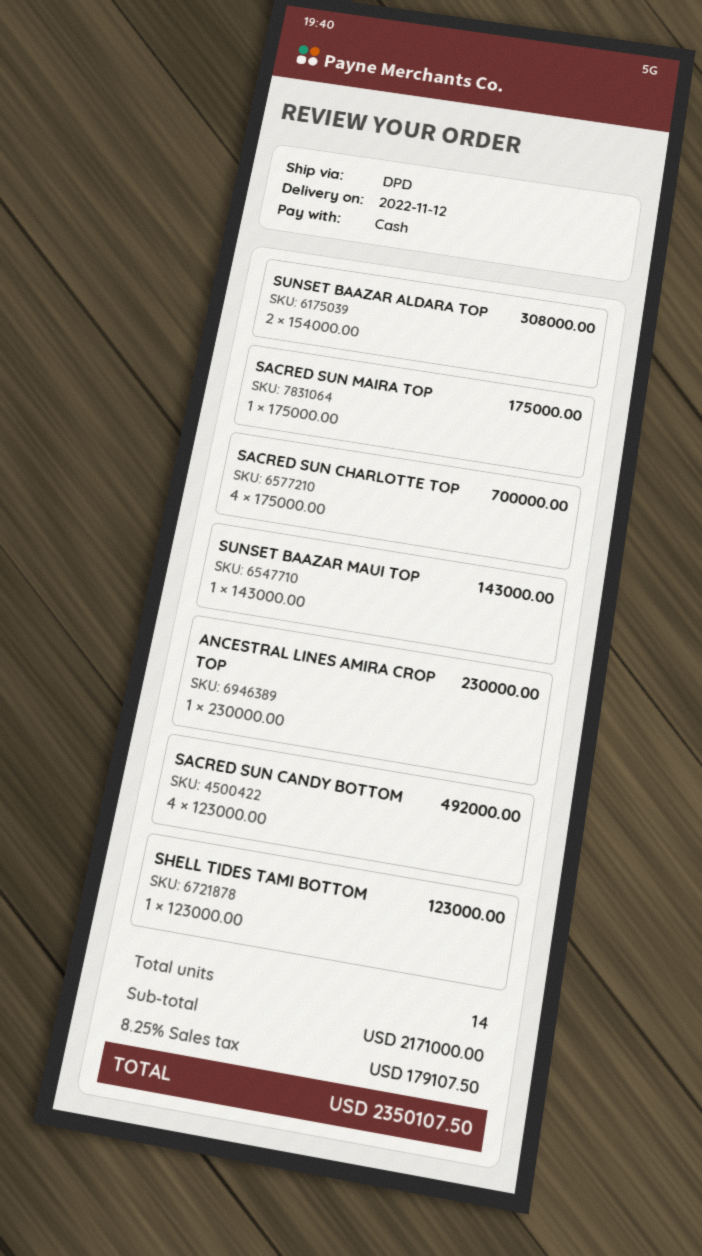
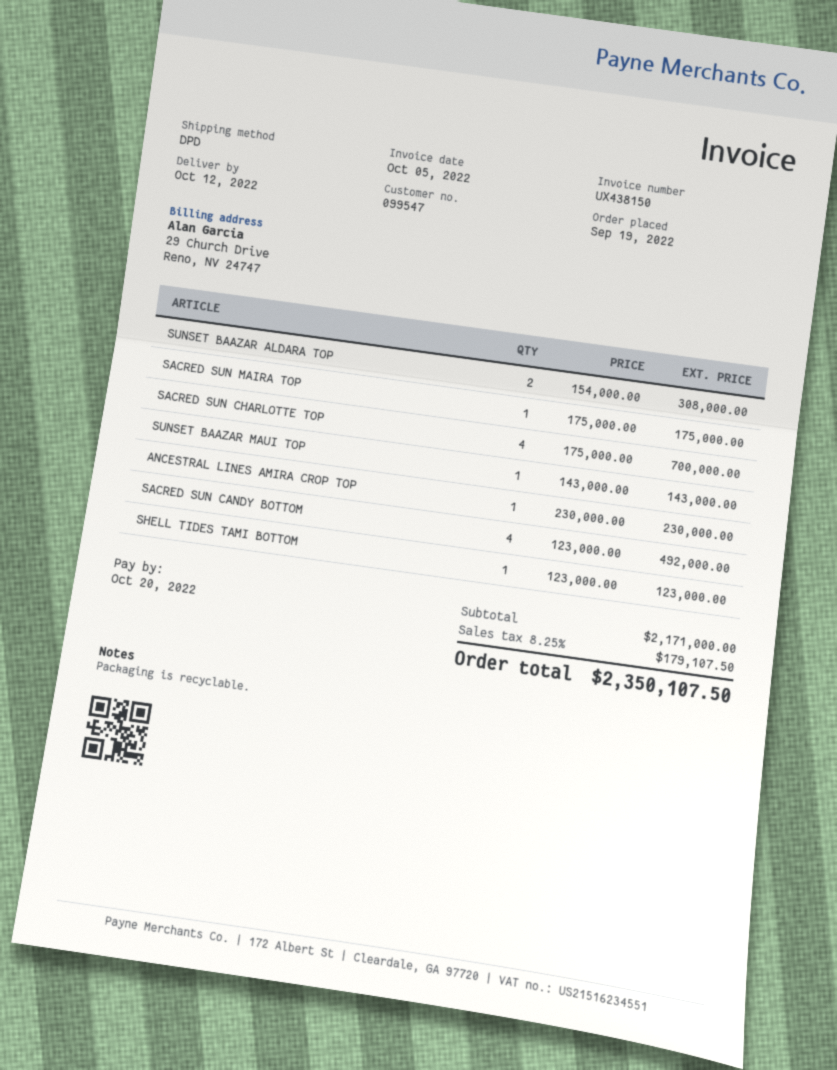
delivery date: 2022-11-12 -> 2022-10-12

